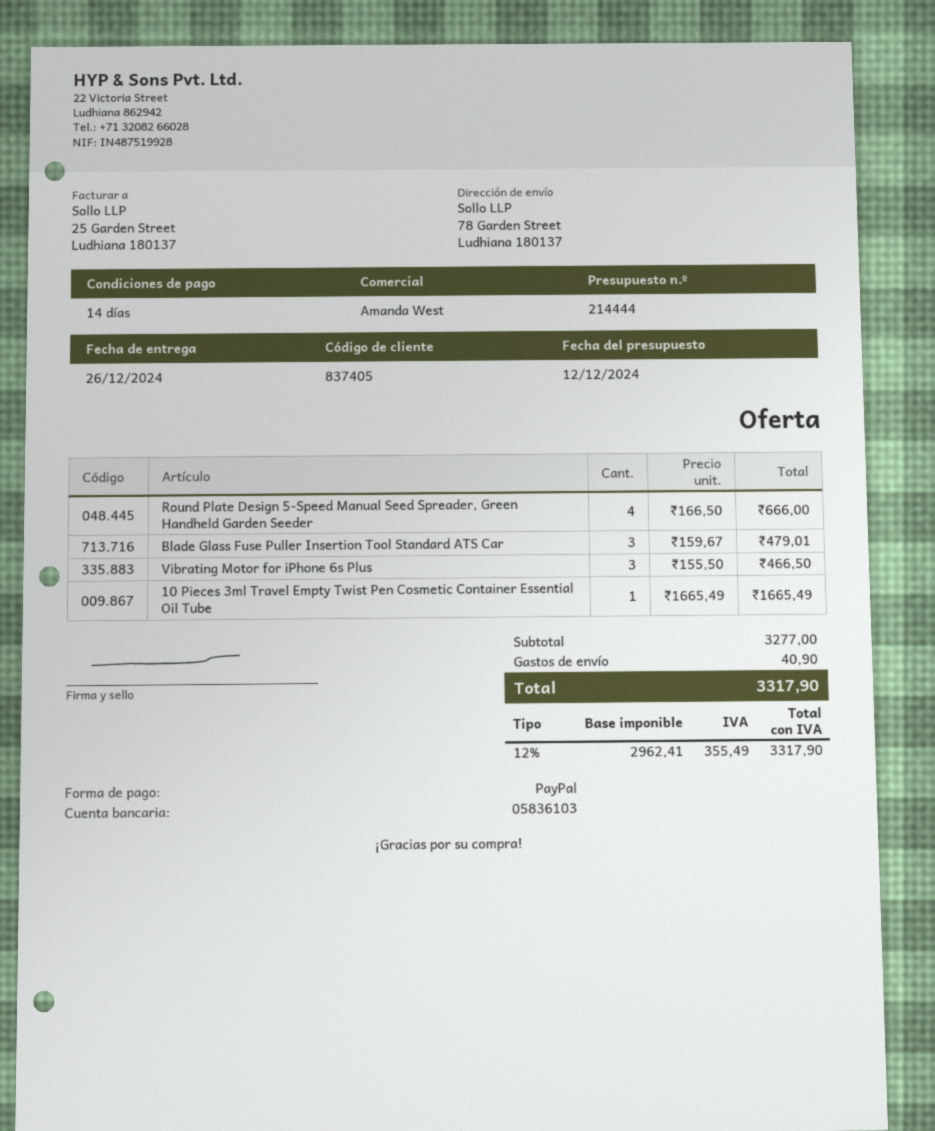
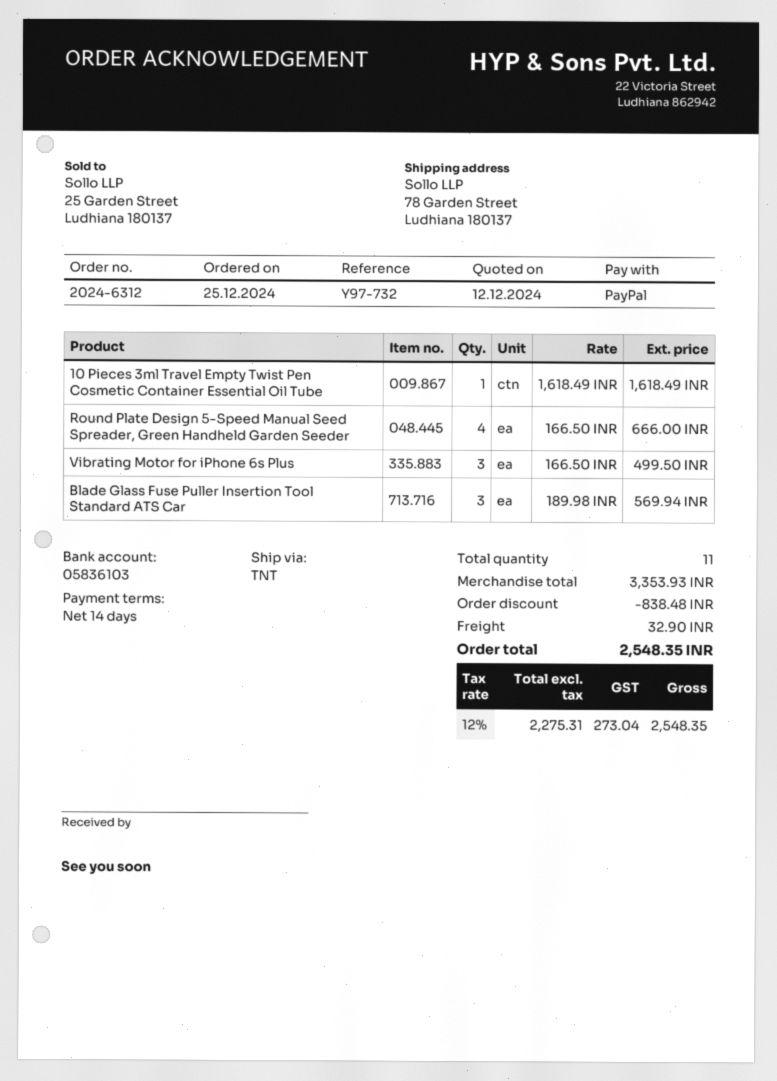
Blade Glass Fuse Puller Insertion Tool Standard ATS Car: 3 x 159.67 = 479.01 -> 3 x 189.98 = 569.94
Vibrating Motor for iPhone 6s Plus: 3 x 155.50 = 466.50 -> 3 x 166.50 = 499.50
10 Pieces 3ml Travel Empty Twist Pen Cosmetic Container Essential Oil Tube: 1 x 1665.49 = 1665.49 -> 1 x 1618.49 = 1618.49
subtotal: 3277.00 -> 3353.93
discount: none -> 838.48
shipping: 40.90 -> 32.90
net: 2962.41 -> 2275.31
tax: 12% = 355.49 -> 12% = 273.04
total: 3317.90 -> 2548.35

